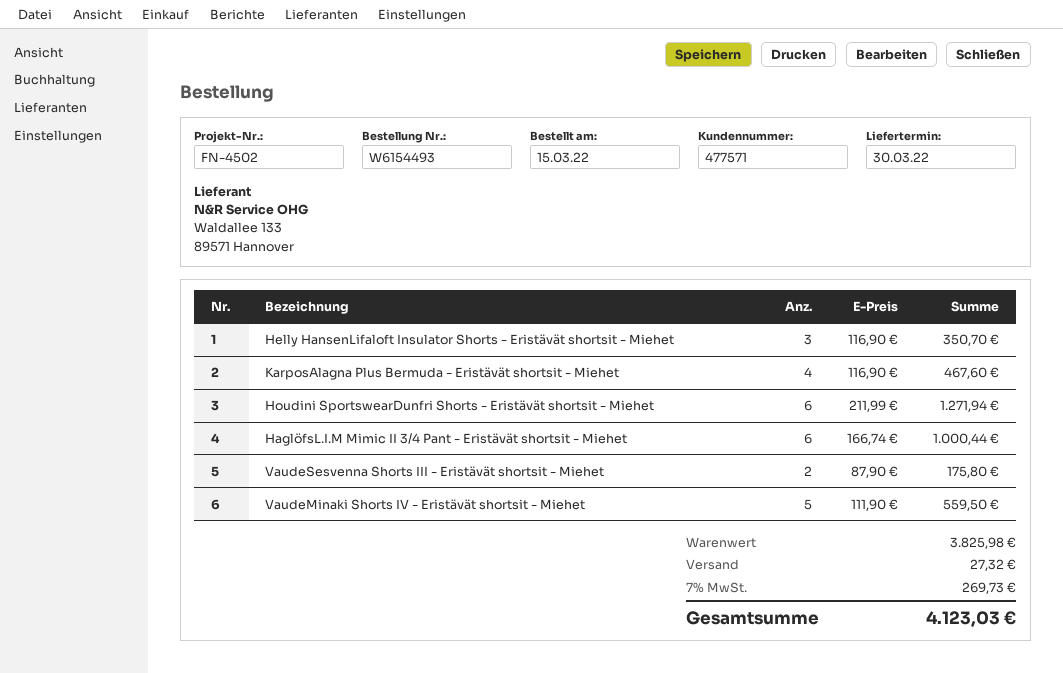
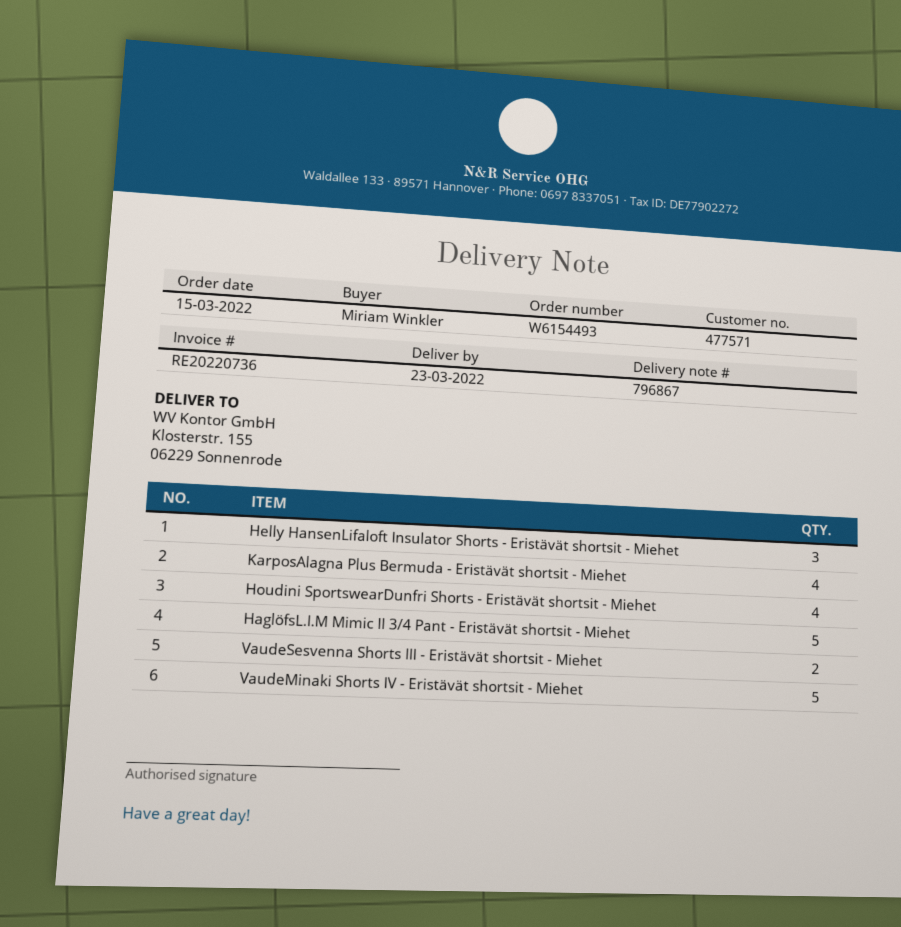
delivery date: 2022-03-30 -> 2022-03-23
Houdini SportswearDunfri Shorts - Eristävät shortsit - Miehet: 6 -> 4
HaglöfsL.I.M Mimic II 3/4 Pant - Eristävät shortsit - Miehet: 6 -> 5

